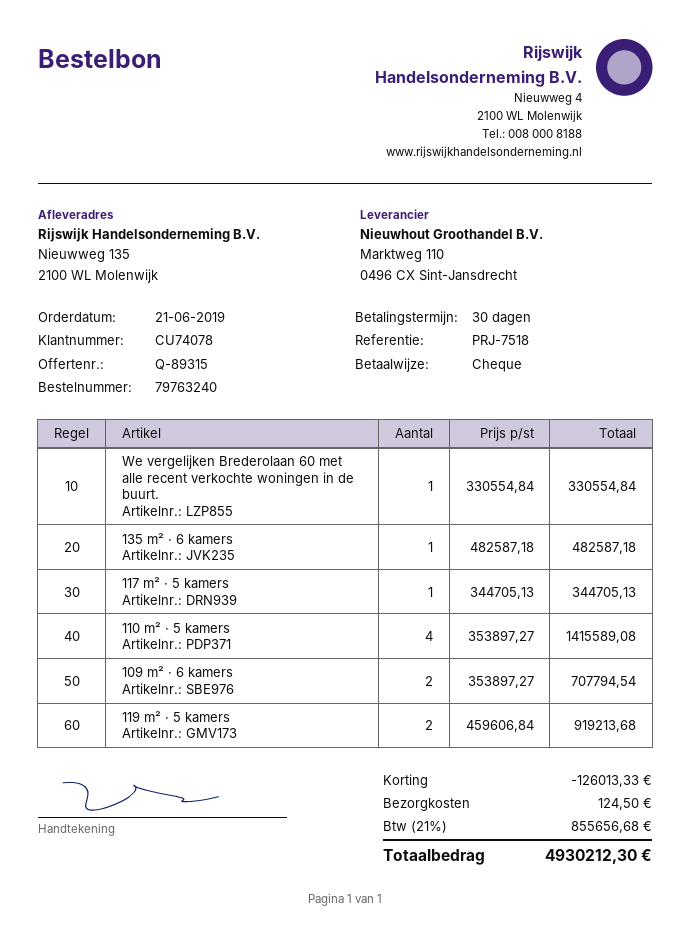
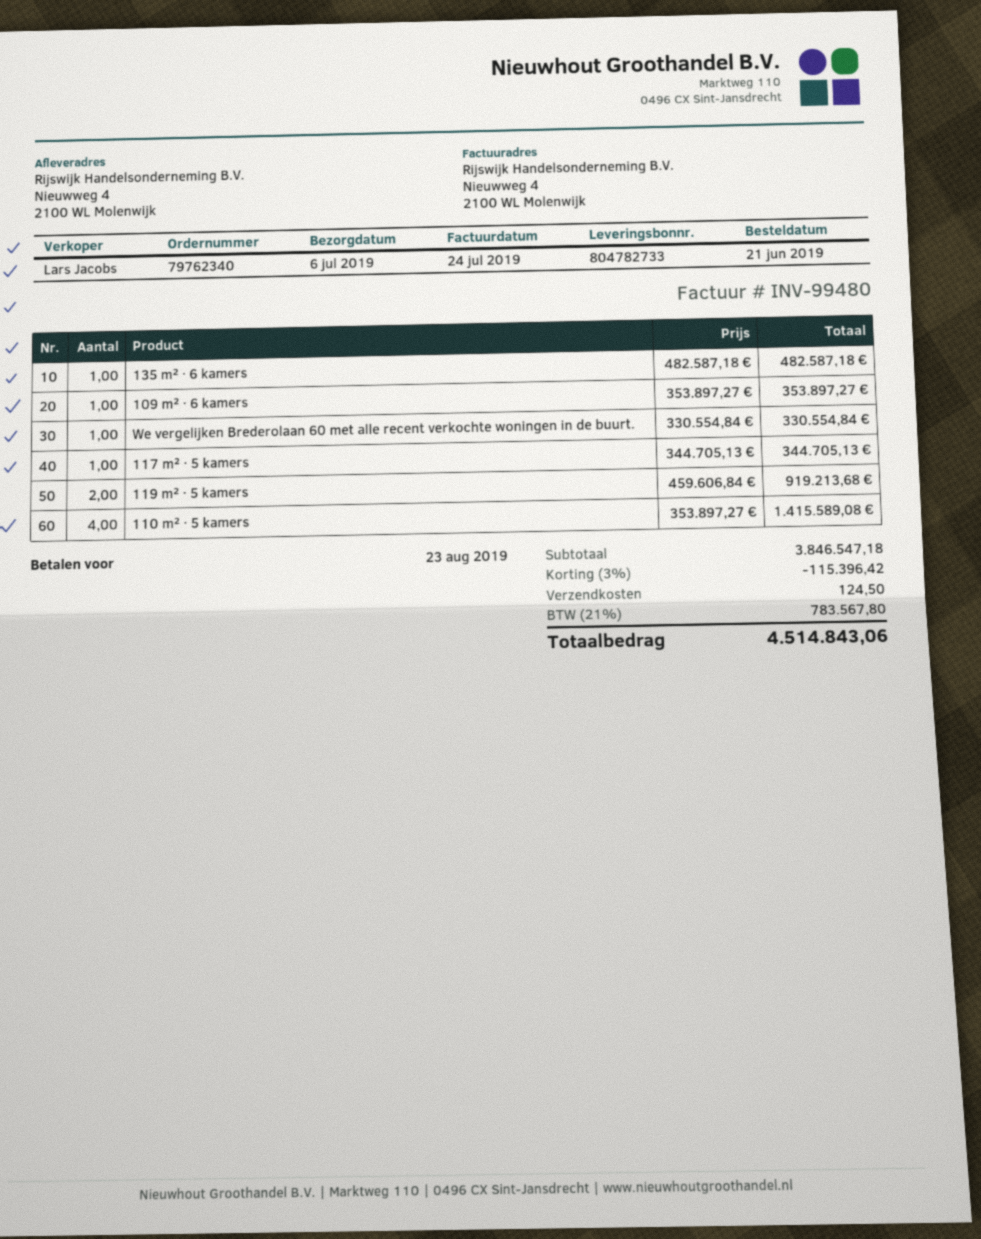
order number: 79763240 -> 79762340
ship to: Nieuwweg 135, 2100 WL Molenwijk -> Nieuwweg 4, 2100 WL Molenwijk
109 m² · 6 kamers: 2 x 353897.27 = 707794.54 -> 1 x 353897.27 = 353897.27
discount: 126013.33 -> 115396.42
tax: 21% = 855656.68 -> 21% = 783567.80
total: 4930212.30 -> 4514843.06

